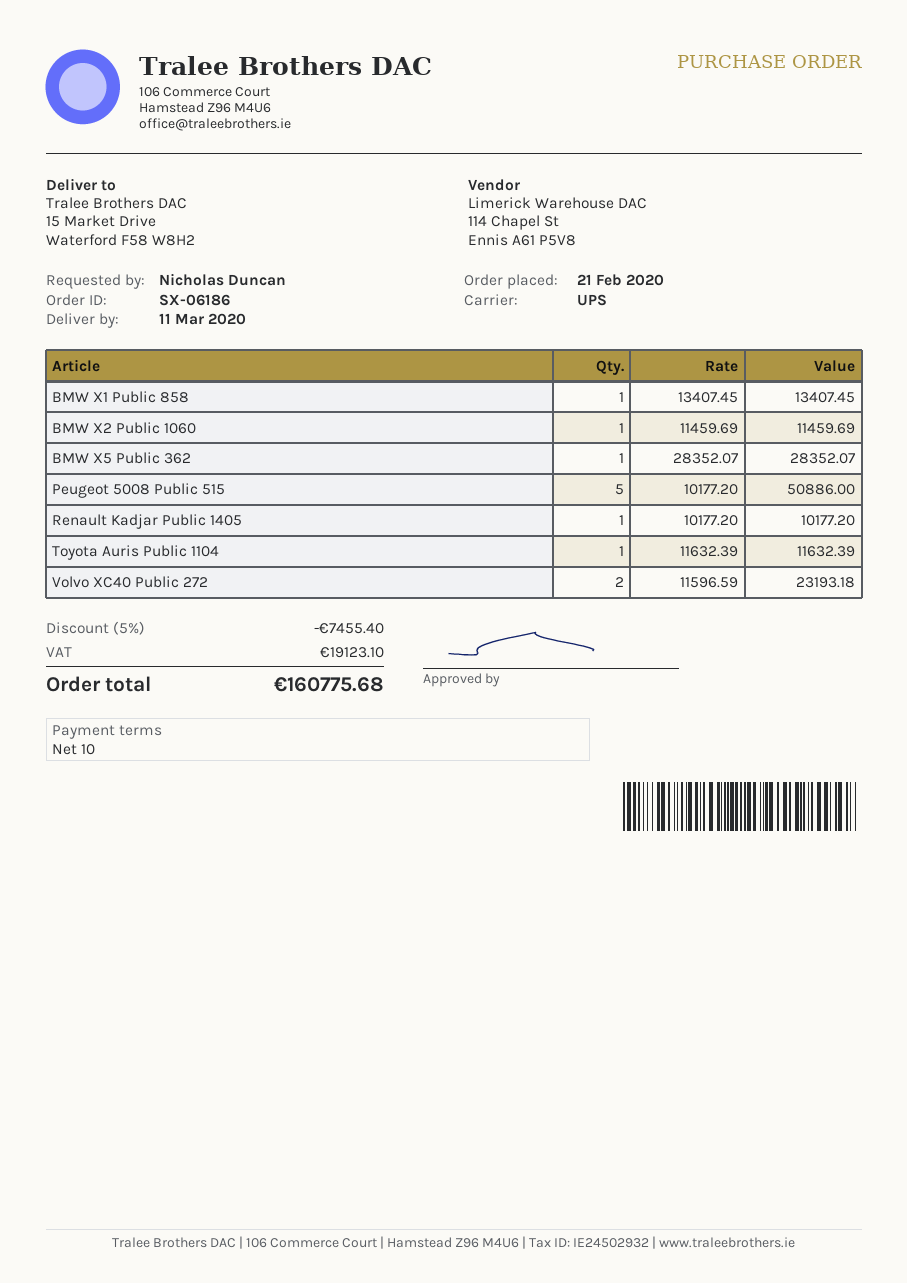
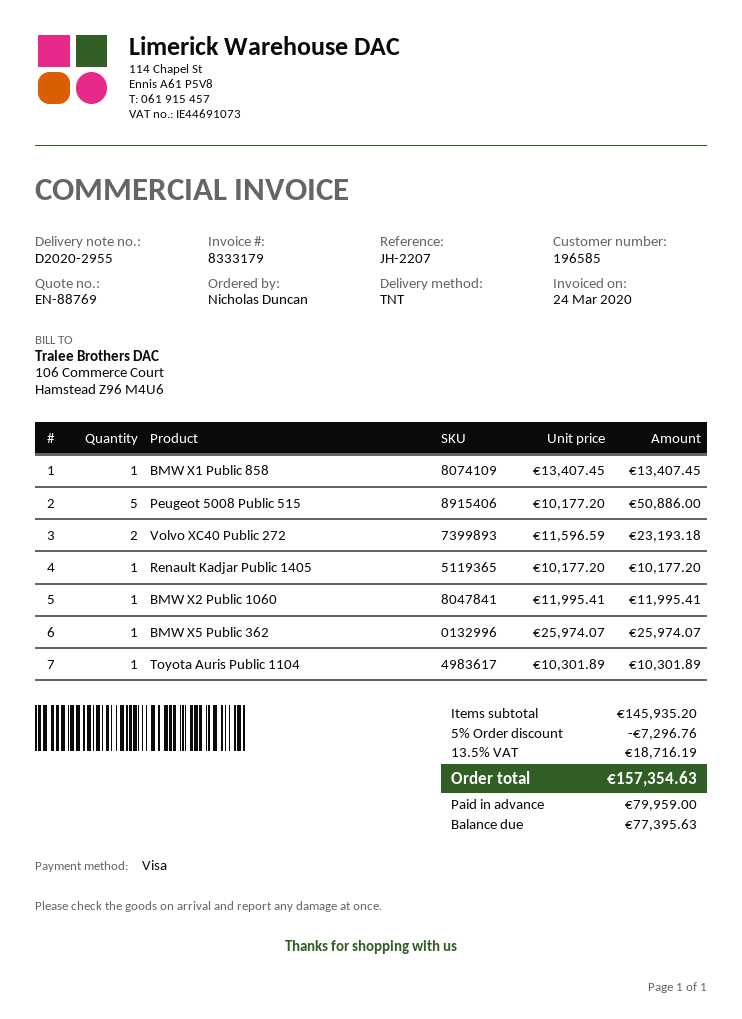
shipping method: UPS -> TNT
BMW X2 Public 1060: 1 x 11459.69 = 11459.69 -> 1 x 11995.41 = 11995.41
BMW X5 Public 362: 1 x 28352.07 = 28352.07 -> 1 x 25974.07 = 25974.07
Toyota Auris Public 1104: 1 x 11632.39 = 11632.39 -> 1 x 10301.89 = 10301.89
discount: 5% = 7455.40 -> 5% = 7296.76
tax: 19123.10 -> 18716.19
total: 160775.68 -> 157354.63

